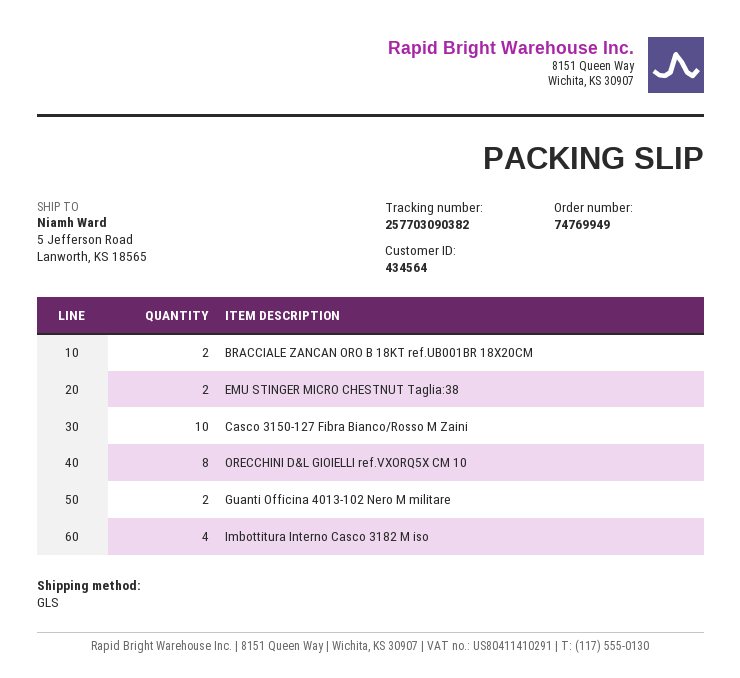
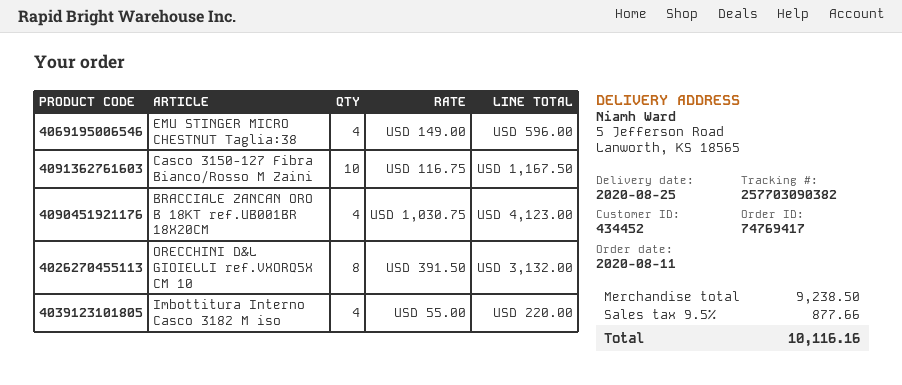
order number: 74769949 -> 74769417
customer number: 434564 -> 434452
BRACCIALE ZANCAN ORO B 18KT ref.UB001BR 18X20CM: 2 -> 4
EMU STINGER MICRO CHESTNUT Taglia:38: 2 -> 4
Guanti Officina 4013-102 Nero M militare: 2 -> none

